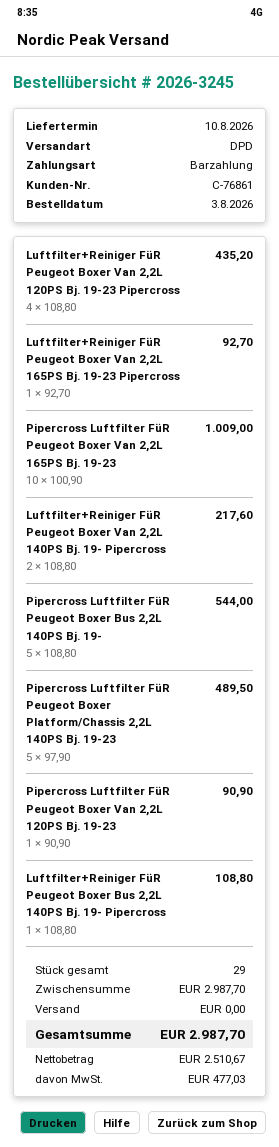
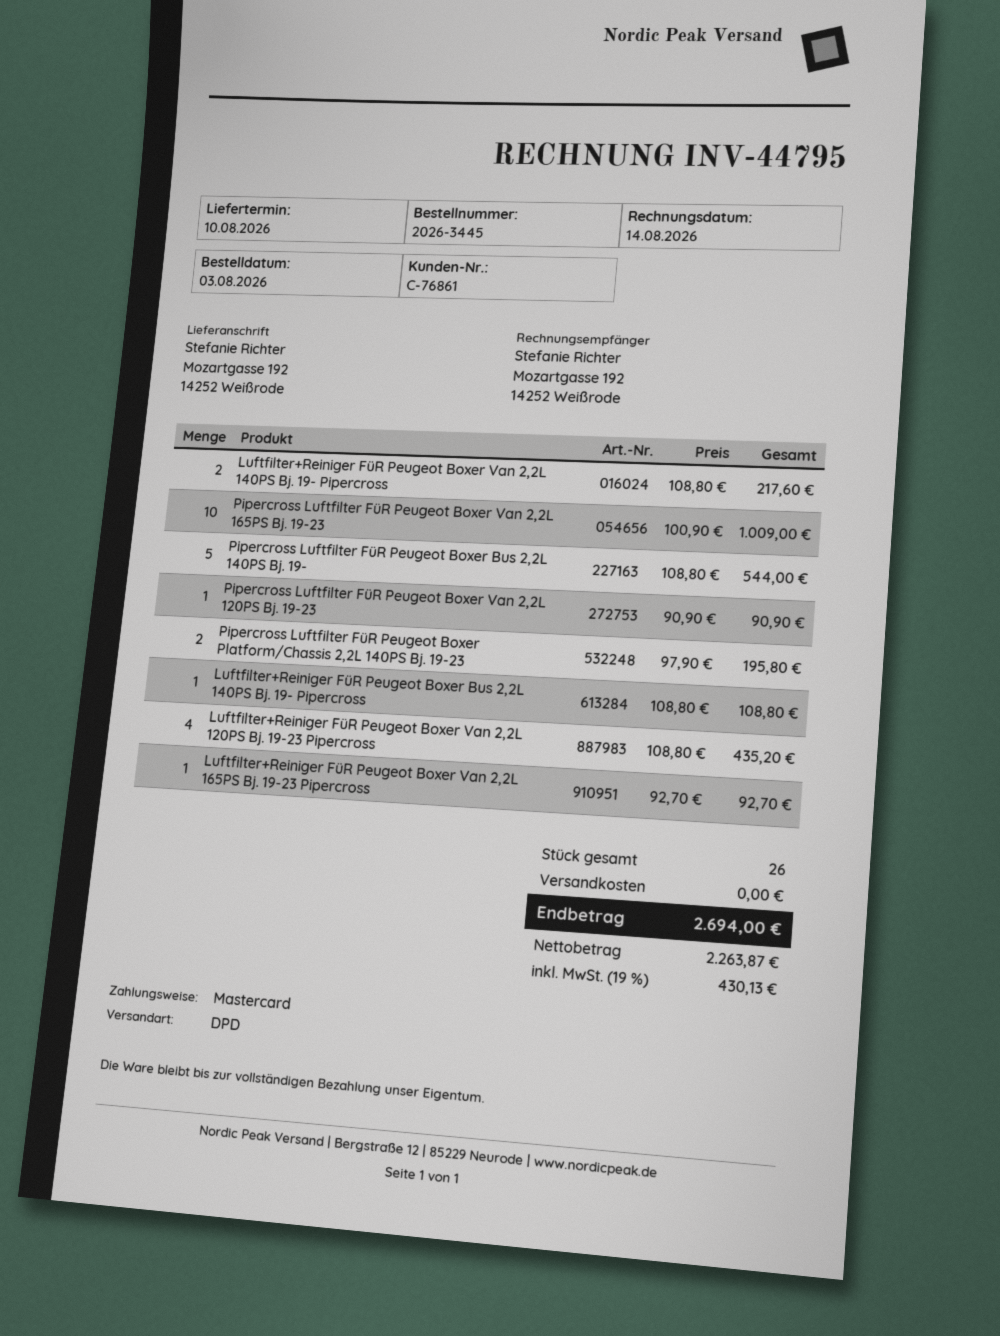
order number: 2026-3245 -> 2026-3445
payment method: cash -> Mastercard
Pipercross Luftfilter FüR Peugeot Boxer Platform/Chassis 2,2L 140PS Bj. 19-23: 5 x 97.90 = 489.50 -> 2 x 97.90 = 195.80
total quantity: 29 -> 26
net: 2510.67 -> 2263.87
tax: 477.03 -> 430.13
total: 2987.70 -> 2694.00

